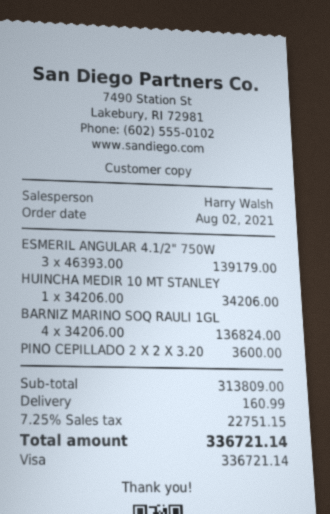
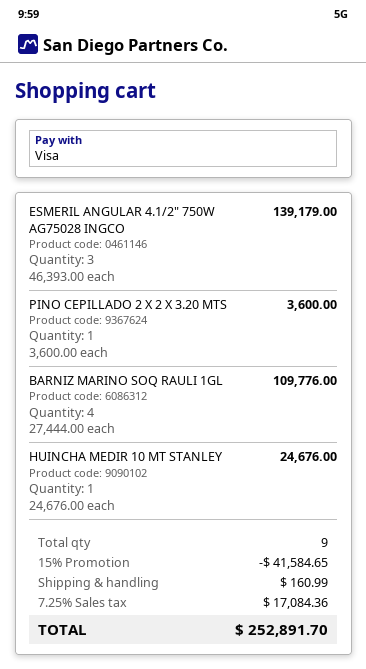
HUINCHA MEDIR 10 MT STANLEY: 1 x 34206.00 = 34206.00 -> 1 x 24676.00 = 24676.00
BARNIZ MARINO SOQ RAULI 1GL: 4 x 34206.00 = 136824.00 -> 4 x 27444.00 = 109776.00
discount: none -> 15% = 41584.65
tax: 7.25% = 22751.15 -> 7.25% = 17084.36
total: 336721.14 -> 252891.70

